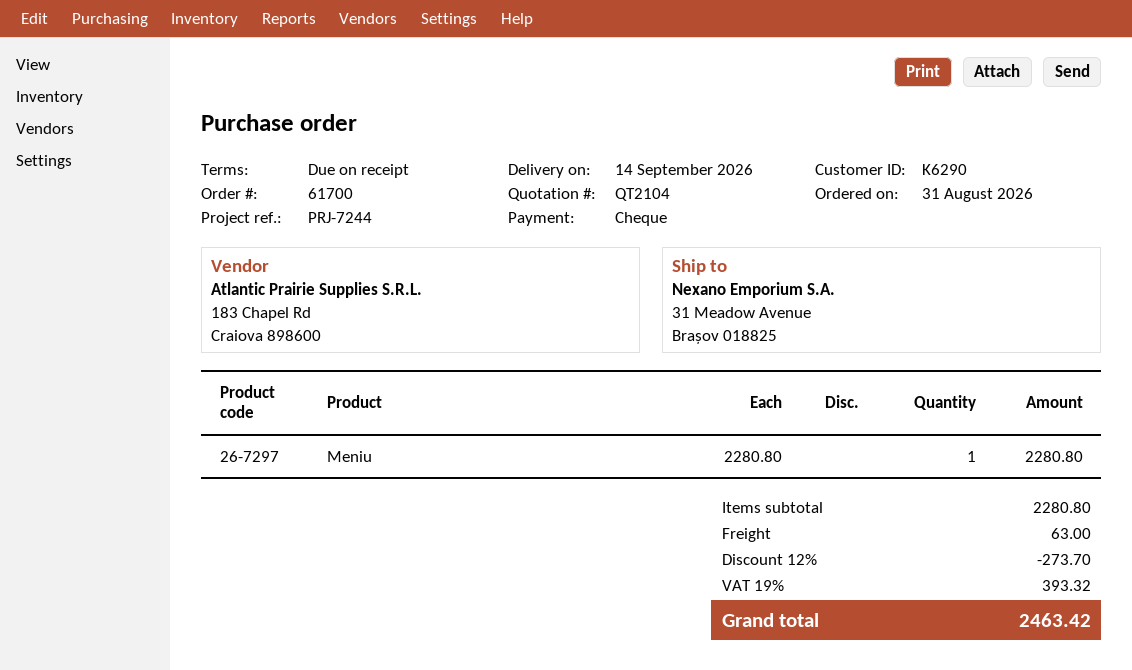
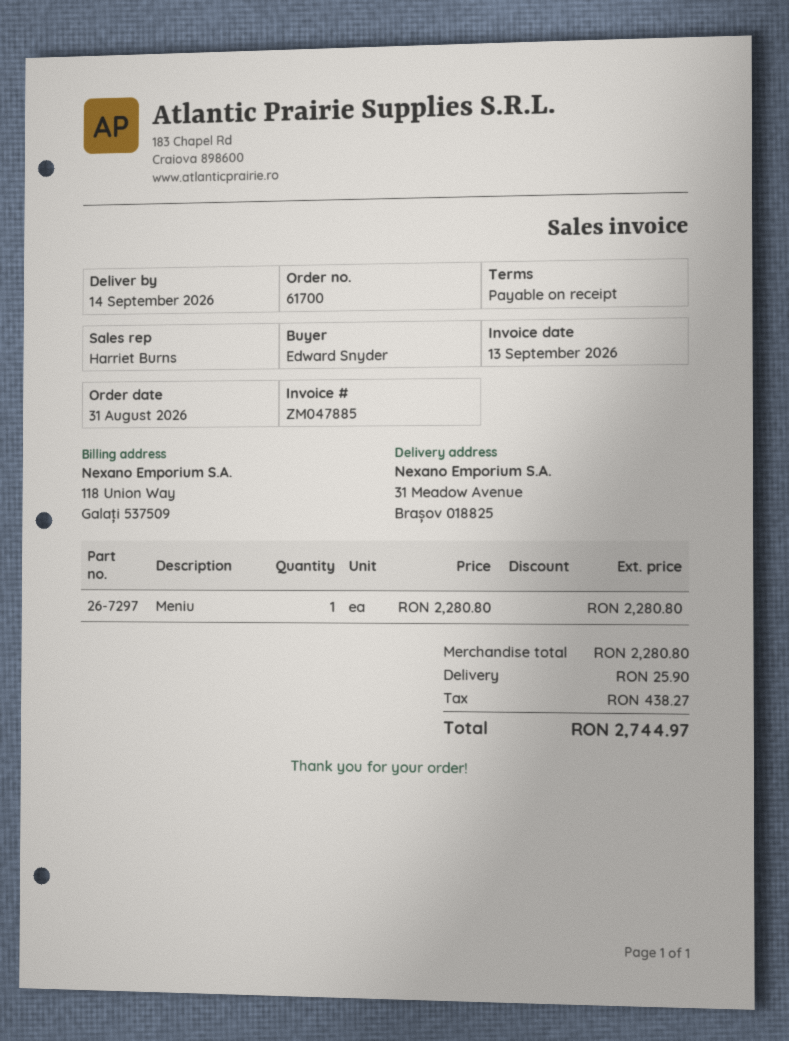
discount: 12% = 273.70 -> none
shipping: 63.00 -> 25.90
tax: 393.32 -> 438.27
total: 2463.42 -> 2744.97

